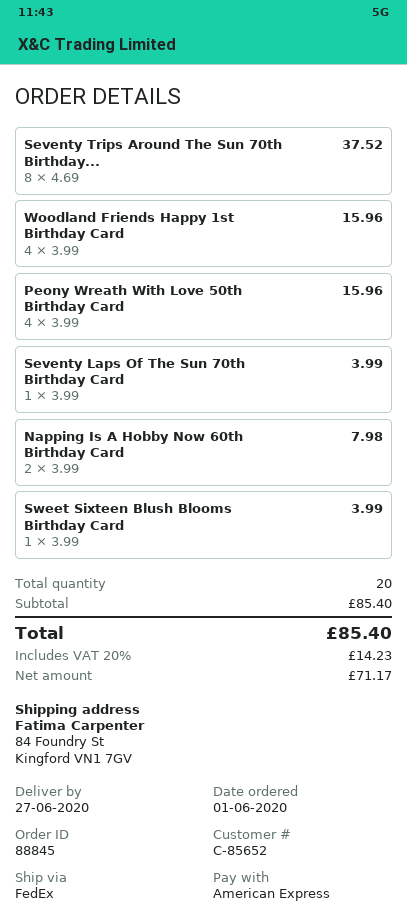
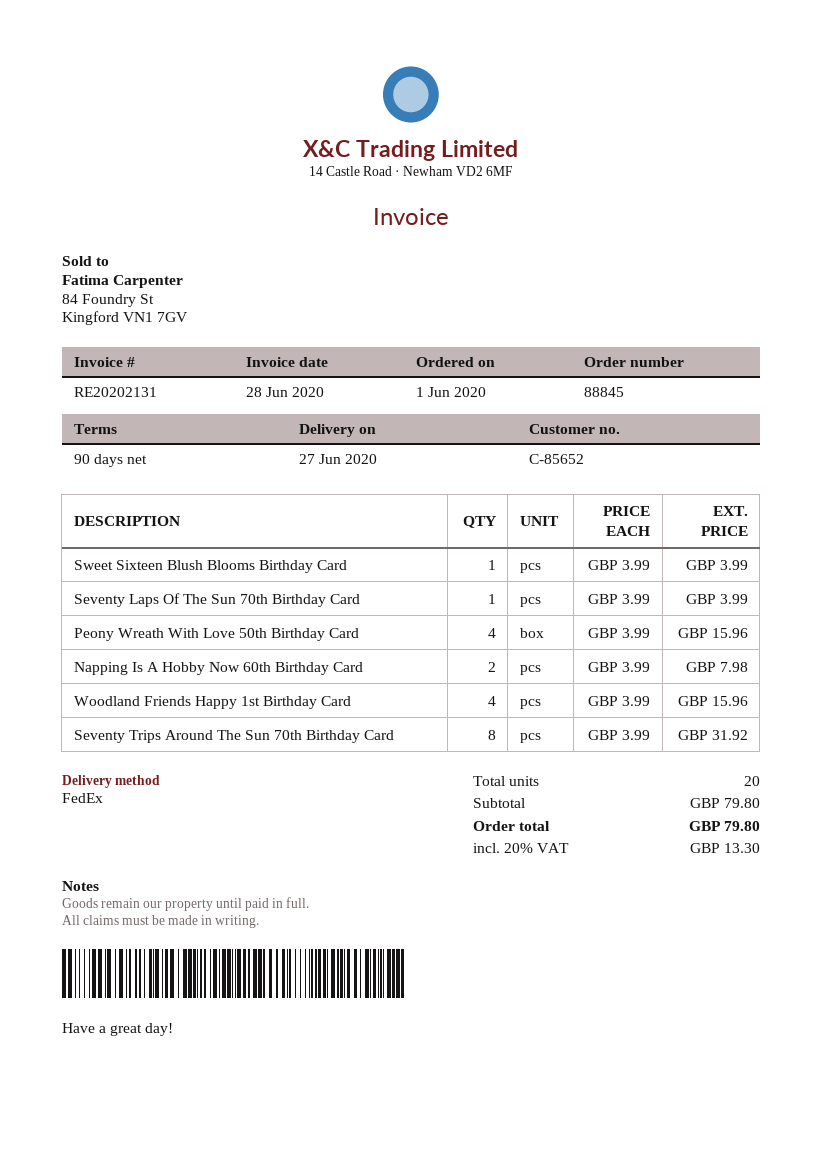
Seventy Trips Around The Sun 70th Birthday...: 8 x 4.69 = 37.52 -> 8 x 3.99 = 31.92
subtotal: 85.40 -> 79.80
tax: 20% = 14.23 -> 20% = 13.30
total: 85.40 -> 79.80

